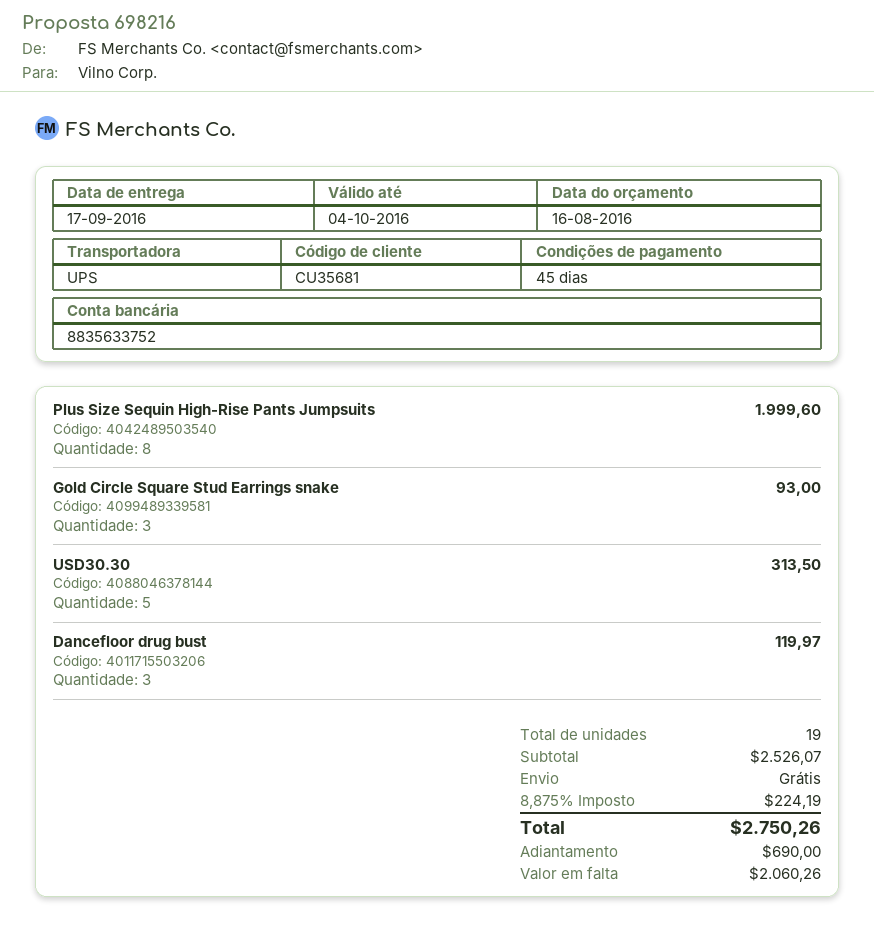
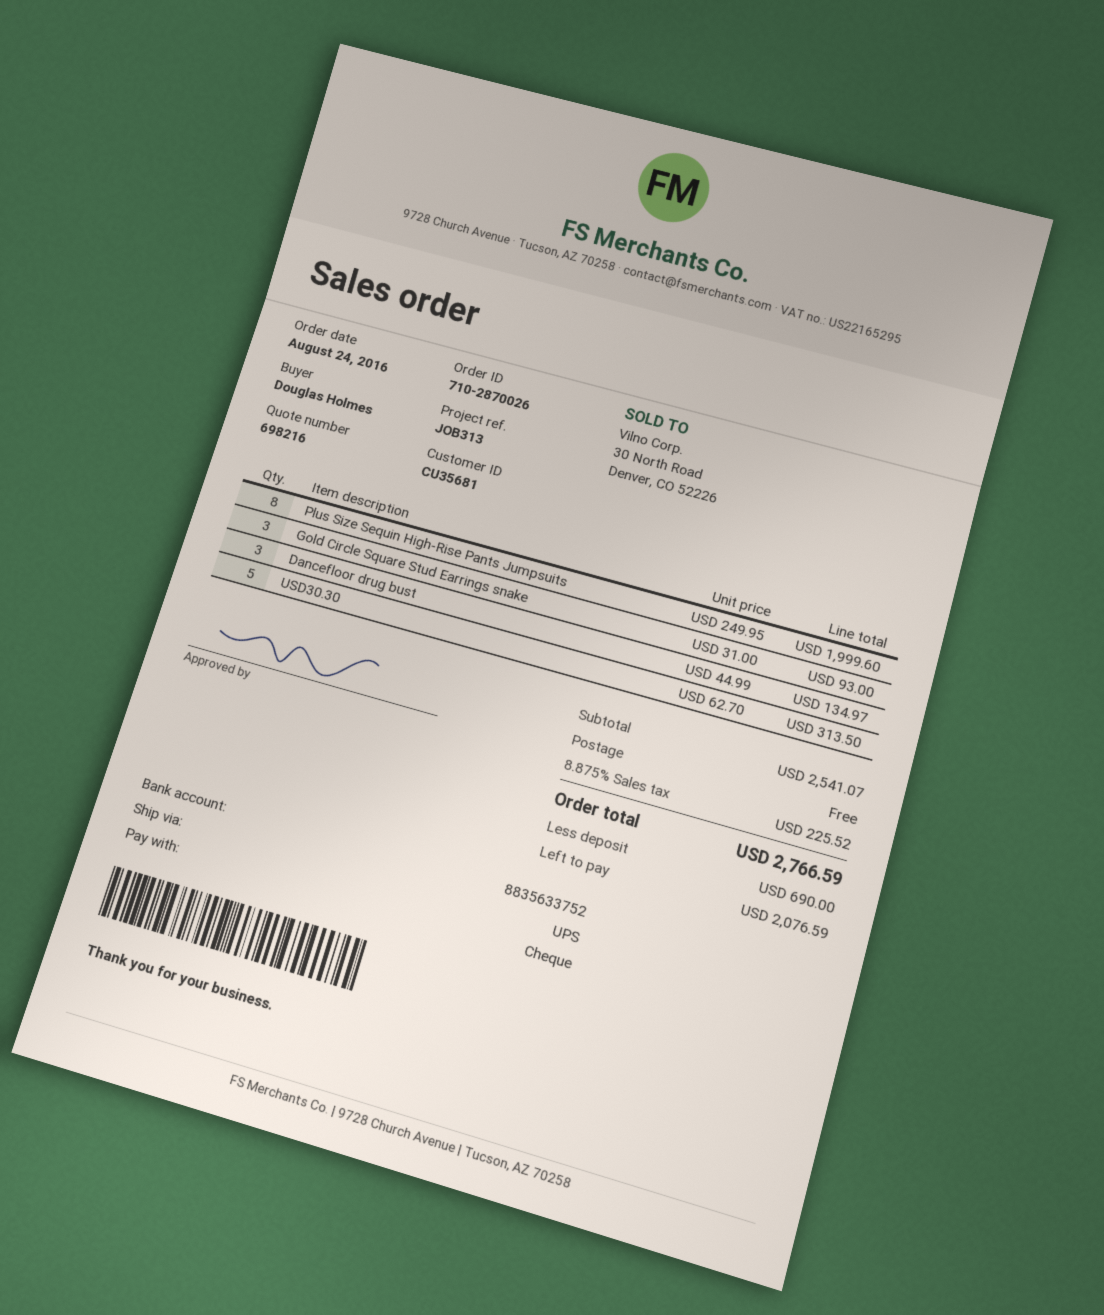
Dancefloor drug bust: 3 for 119.97 -> 3 for 134.97
subtotal: 2526.07 -> 2541.07
tax: 8.875% = 224.19 -> 8.875% = 225.52
total: 2750.26 -> 2766.59
balance: 2060.26 -> 2076.59

